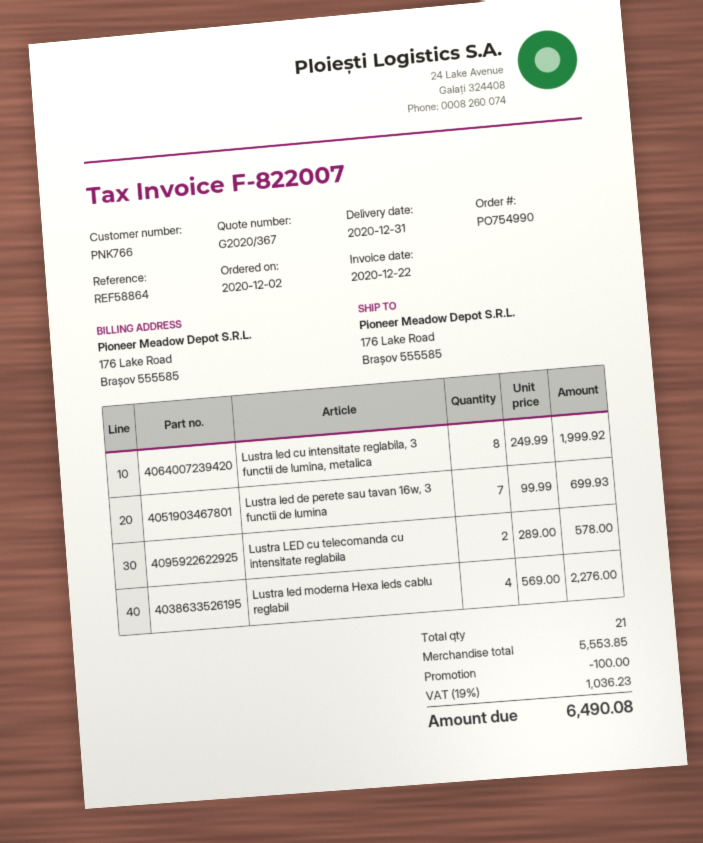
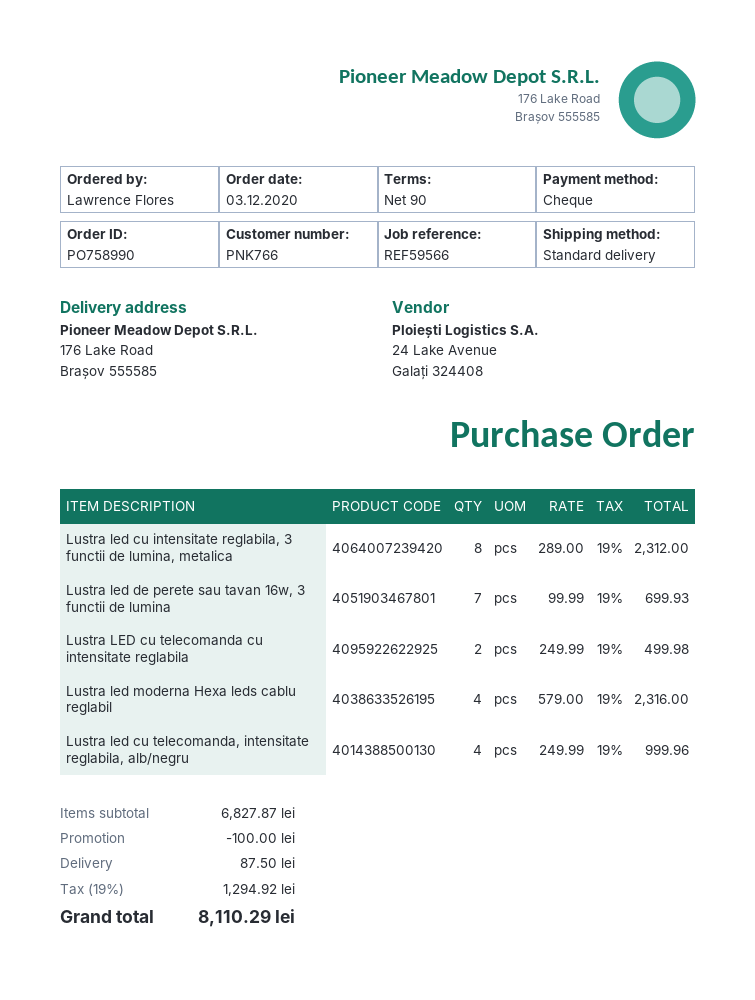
order number: PO754990 -> PO758990
order date: 2020-12-02 -> 2020-12-03
reference: REF58864 -> REF59566
Lustra led cu intensitate reglabila, 3 functii de lumina, metalica: 8 x 249.99 = 1999.92 -> 8 x 289.00 = 2312.00
Lustra LED cu telecomanda cu intensitate reglabila: 2 x 289.00 = 578.00 -> 2 x 249.99 = 499.98
Lustra led moderna Hexa leds cablu reglabil: 4 x 569.00 = 2276.00 -> 4 x 579.00 = 2316.00
Lustra led cu telecomanda, intensitate reglabila, alb/negru: none -> 4 x 249.99 = 999.96
subtotal: 5553.85 -> 6827.87
shipping: none -> 87.50
tax: 19% = 1036.23 -> 19% = 1294.92
total: 6490.08 -> 8110.29

